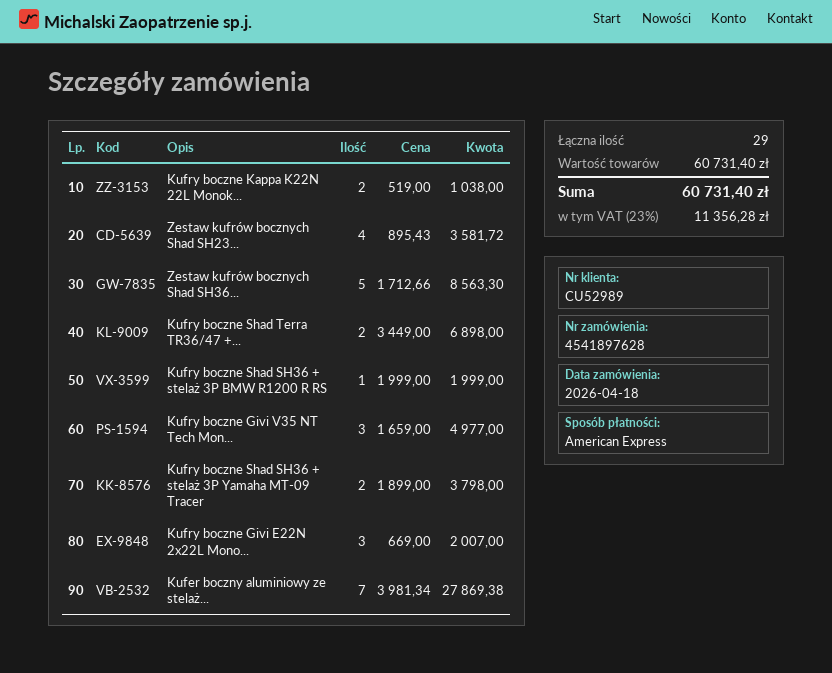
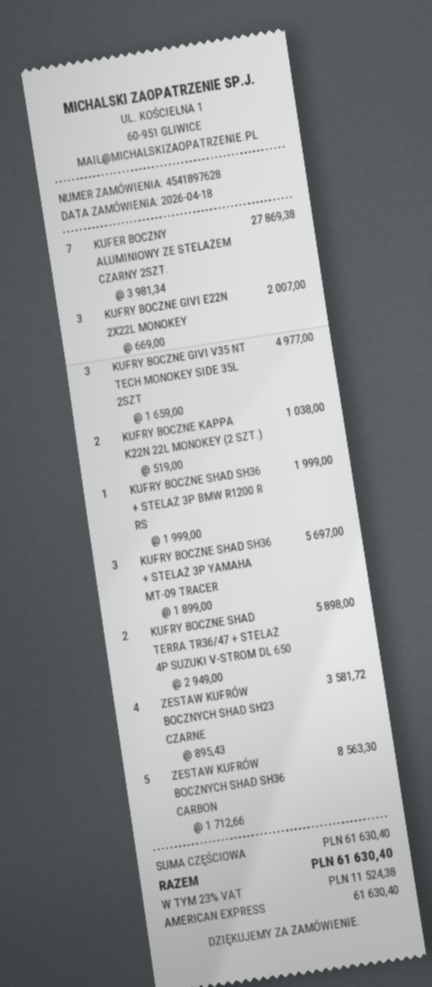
Kufry boczne Shad Terra TR36/47 +...: 2 x 3449.00 = 6898.00 -> 2 x 2949.00 = 5898.00
Kufry boczne Shad SH36 + stelaż 3P Yamaha MT-09 Tracer: 2 x 1899.00 = 3798.00 -> 3 x 1899.00 = 5697.00
subtotal: 60731.40 -> 61630.40
tax: 23% = 11356.28 -> 23% = 11524.38
total: 60731.40 -> 61630.40

